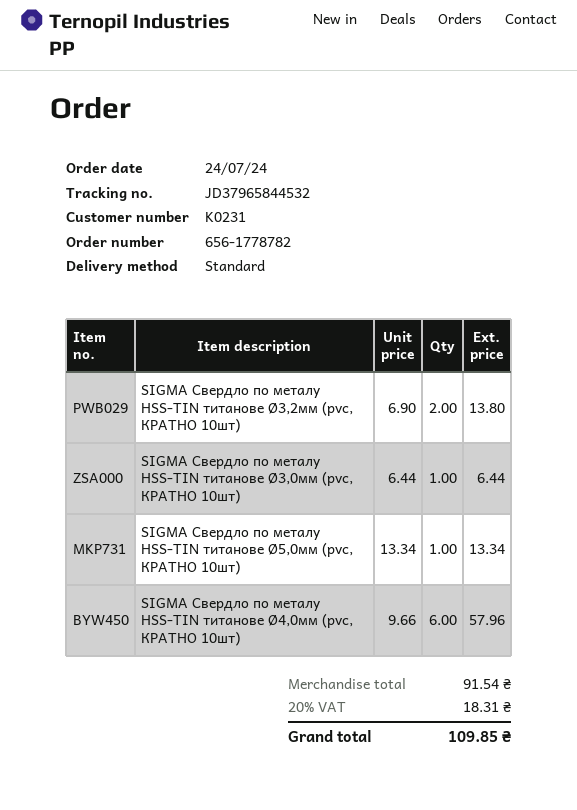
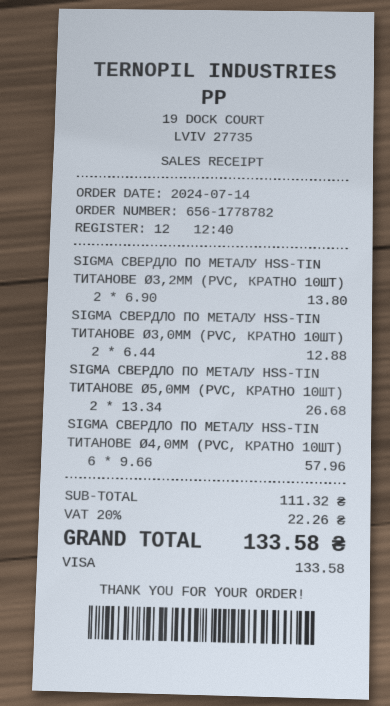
order date: 2024-07-24 -> 2024-07-14
SIGMA Свердло по металу HSS-TIN титанове Ø3,0мм (pvc, КРАТНО 10шт): 1 x 6.44 = 6.44 -> 2 x 6.44 = 12.88
SIGMA Свердло по металу HSS-TIN титанове Ø5,0мм (pvc, КРАТНО 10шт): 1 x 13.34 = 13.34 -> 2 x 13.34 = 26.68
subtotal: 91.54 -> 111.32
tax: 20% = 18.31 -> 20% = 22.26
total: 109.85 -> 133.58

